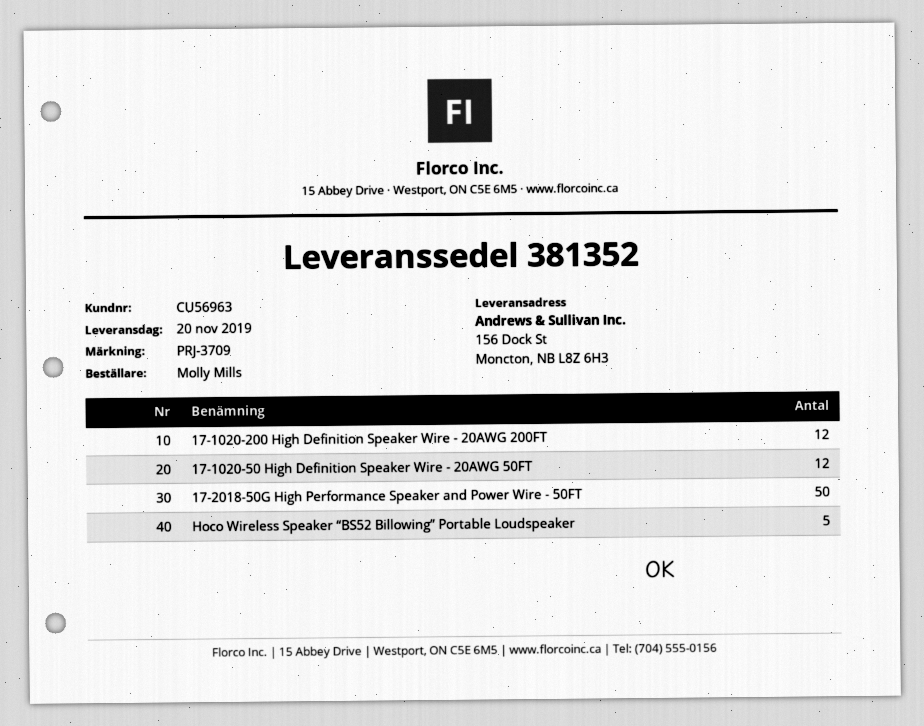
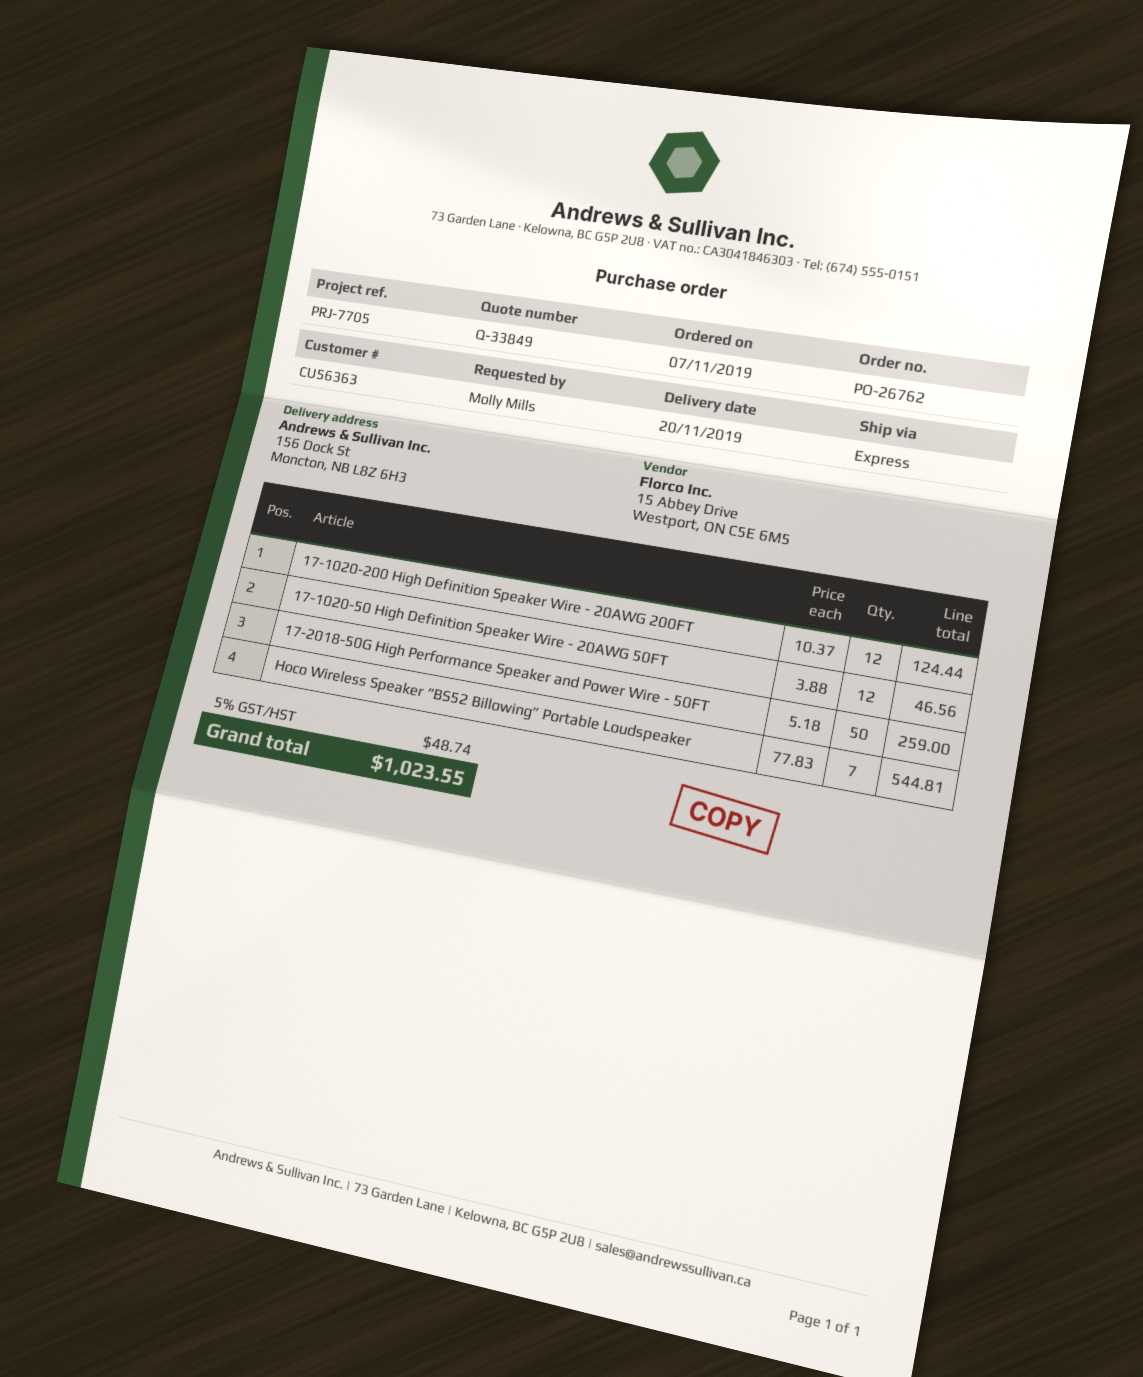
customer number: CU56963 -> CU56363
reference: PRJ-3709 -> PRJ-7705
Hoco Wireless Speaker “BS52 Billowing” Portable Loudspeaker: 5 -> 7

